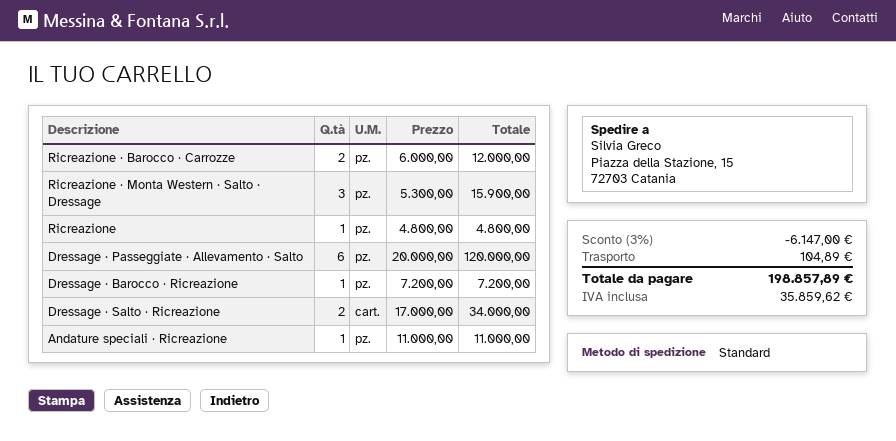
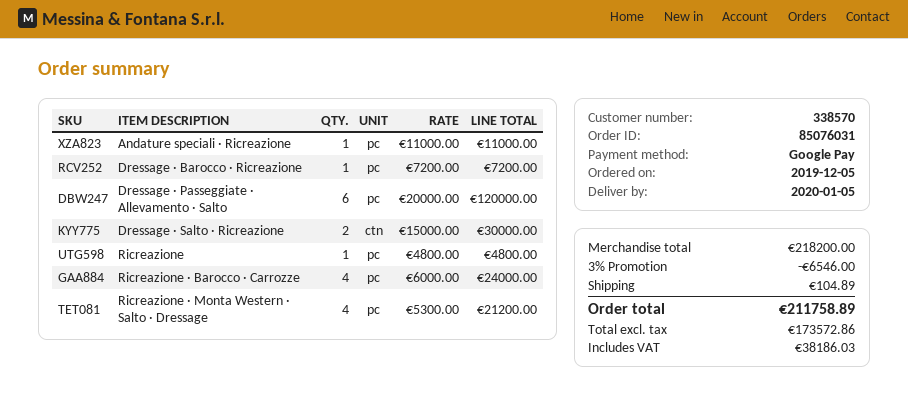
Ricreazione · Barocco · Carrozze: 2 x 6000.00 = 12000.00 -> 4 x 6000.00 = 24000.00
Ricreazione · Monta Western · Salto · Dressage: 3 x 5300.00 = 15900.00 -> 4 x 5300.00 = 21200.00
Dressage · Salto · Ricreazione: 2 x 17000.00 = 34000.00 -> 2 x 15000.00 = 30000.00
discount: 3% = 6147.00 -> 3% = 6546.00
tax: 35859.62 -> 38186.03
total: 198857.89 -> 211758.89

